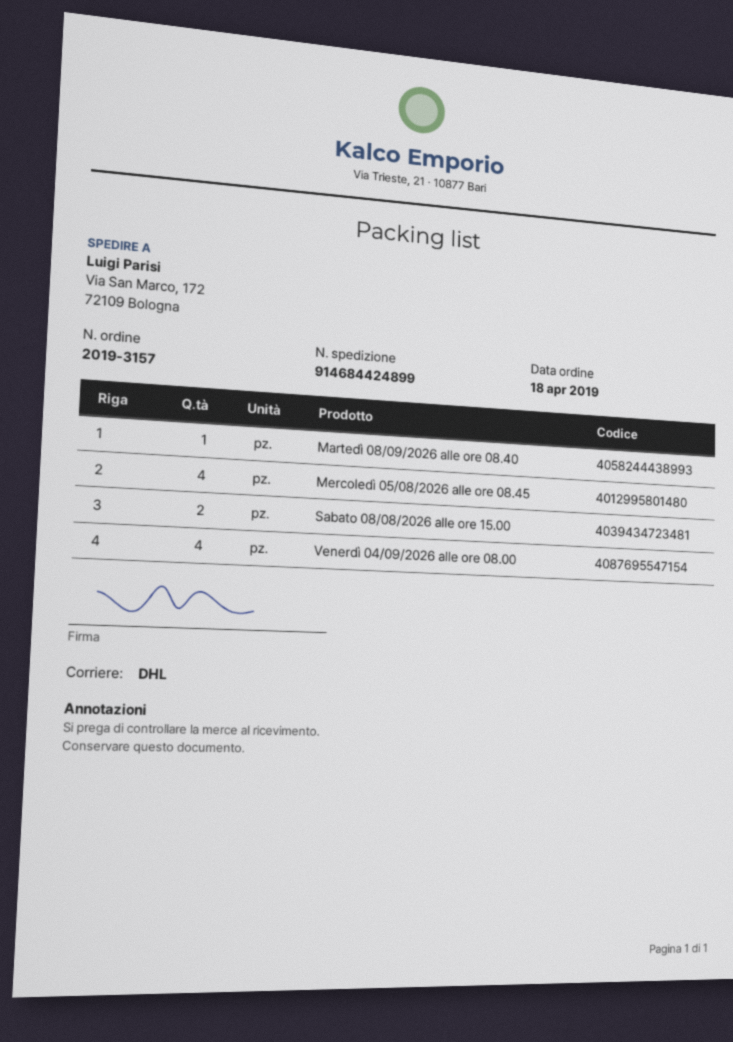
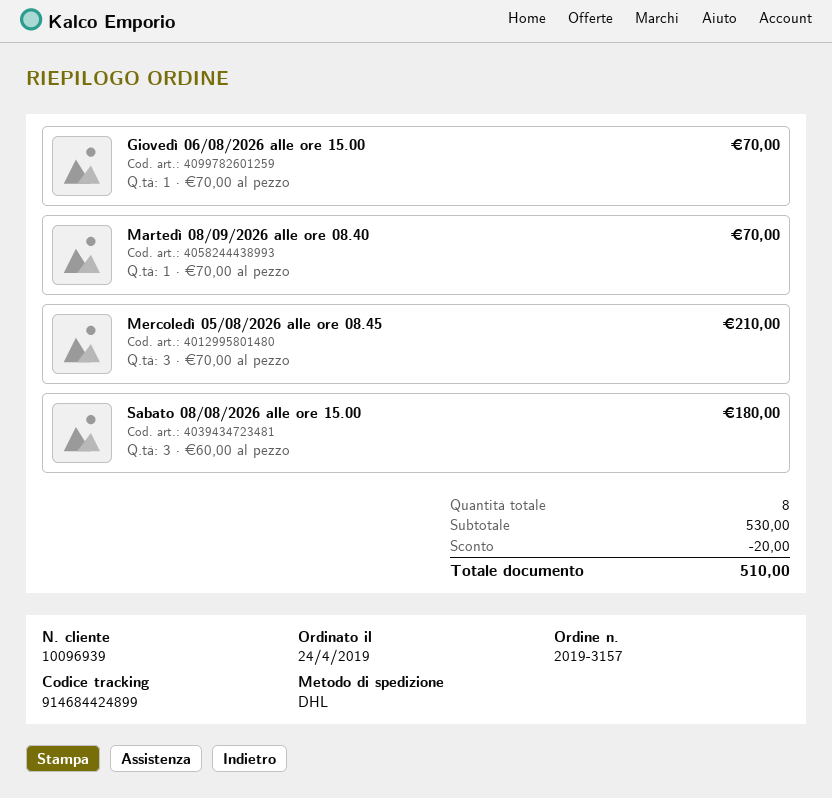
order date: 2019-04-18 -> 2019-04-24
Mercoledì 05/08/2026 alle ore 08.45: 4 -> 3
Sabato 08/08/2026 alle ore 15.00: 2 -> 3
Venerdì 04/09/2026 alle ore 08.00: 4 -> none
Giovedì 06/08/2026 alle ore 15.00: none -> 1

